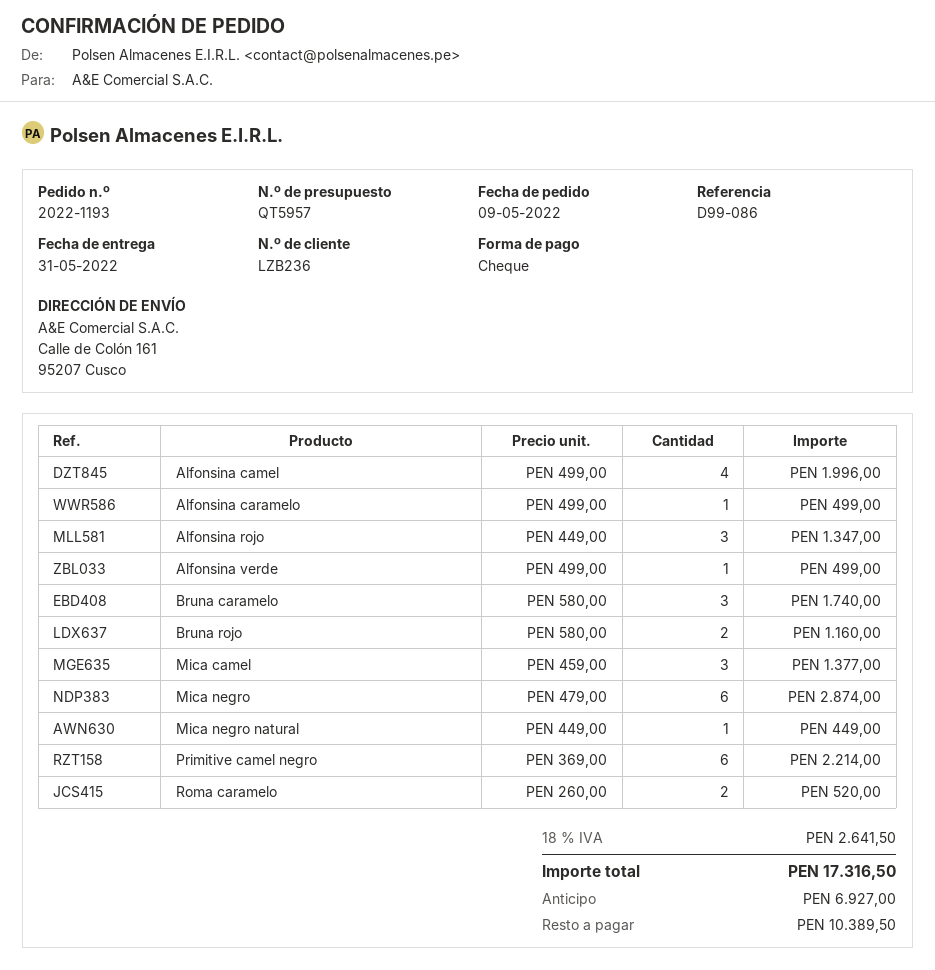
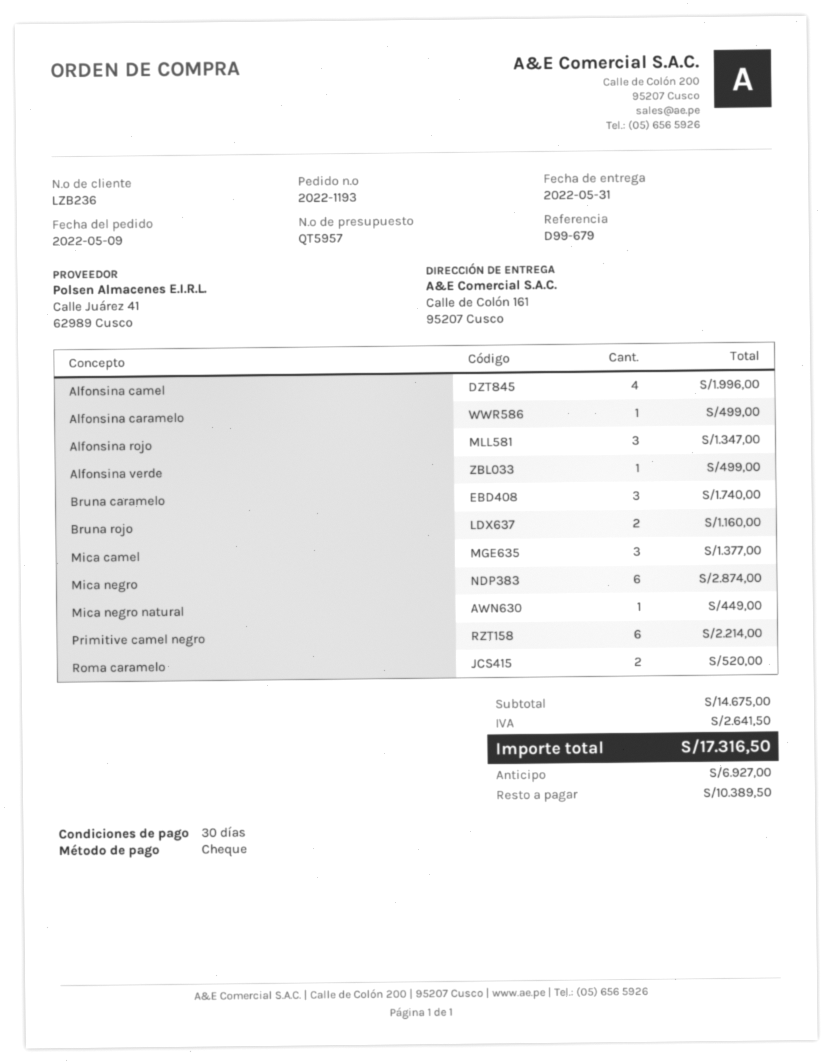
reference: D99-086 -> D99-679

